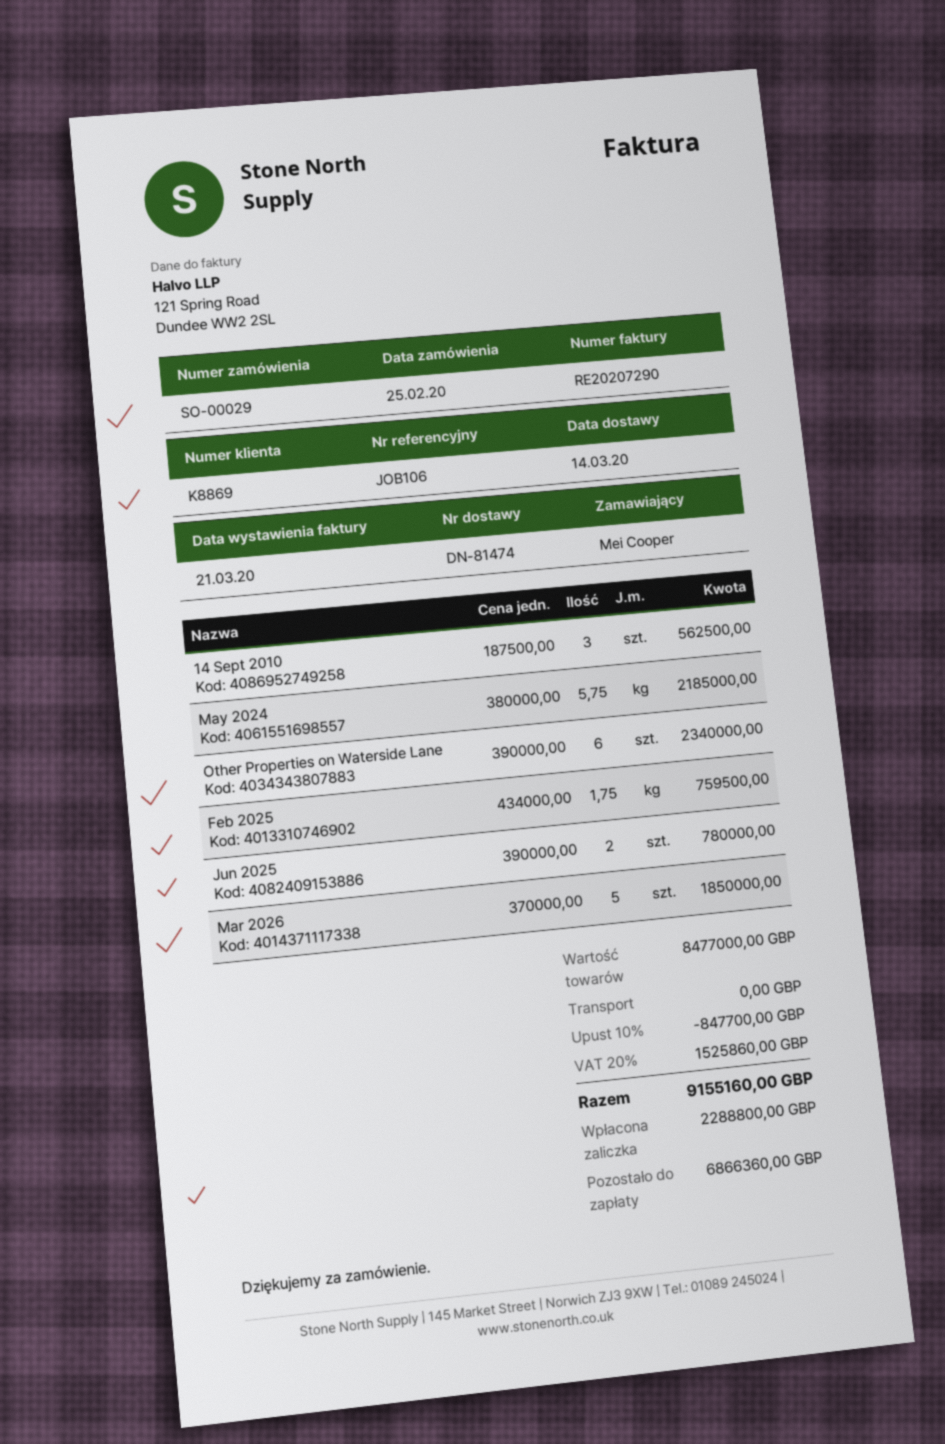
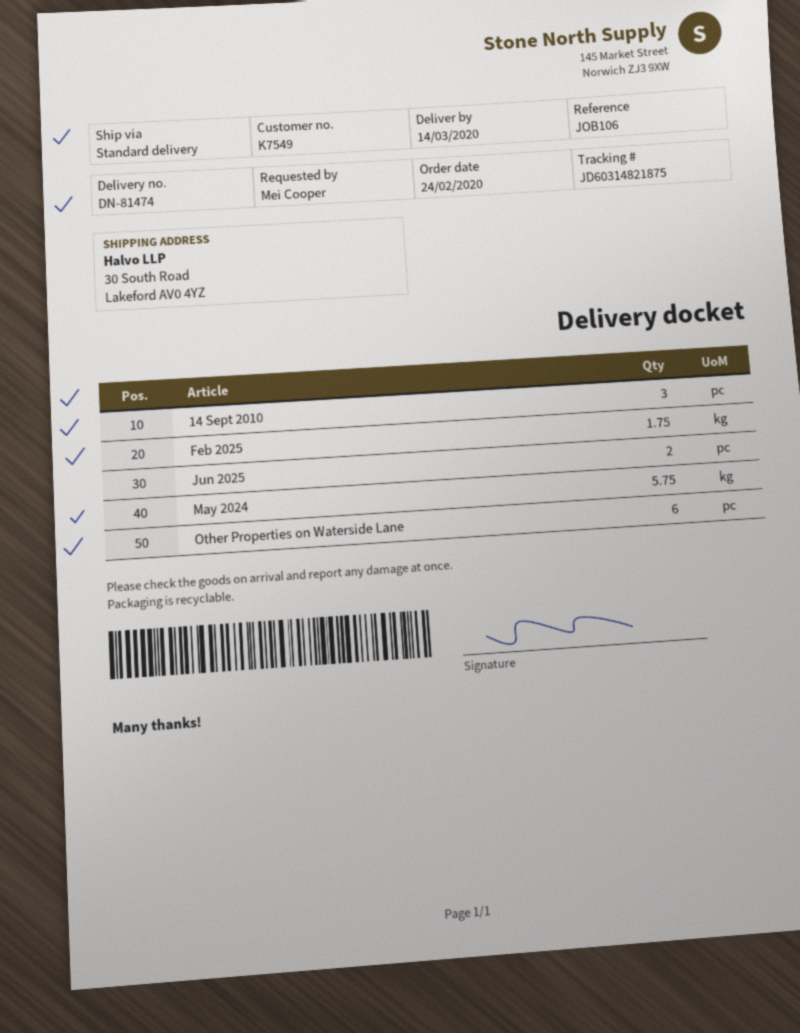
order date: 2020-02-25 -> 2020-02-24
customer number: K8869 -> K7549
Mar 2026: 5 -> none

